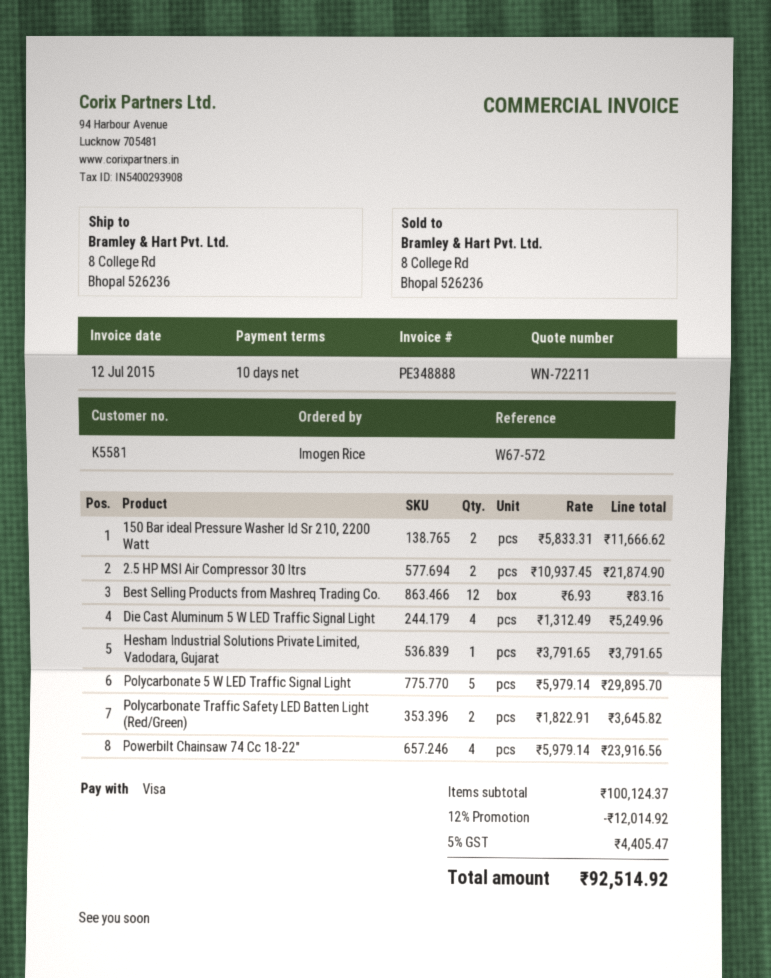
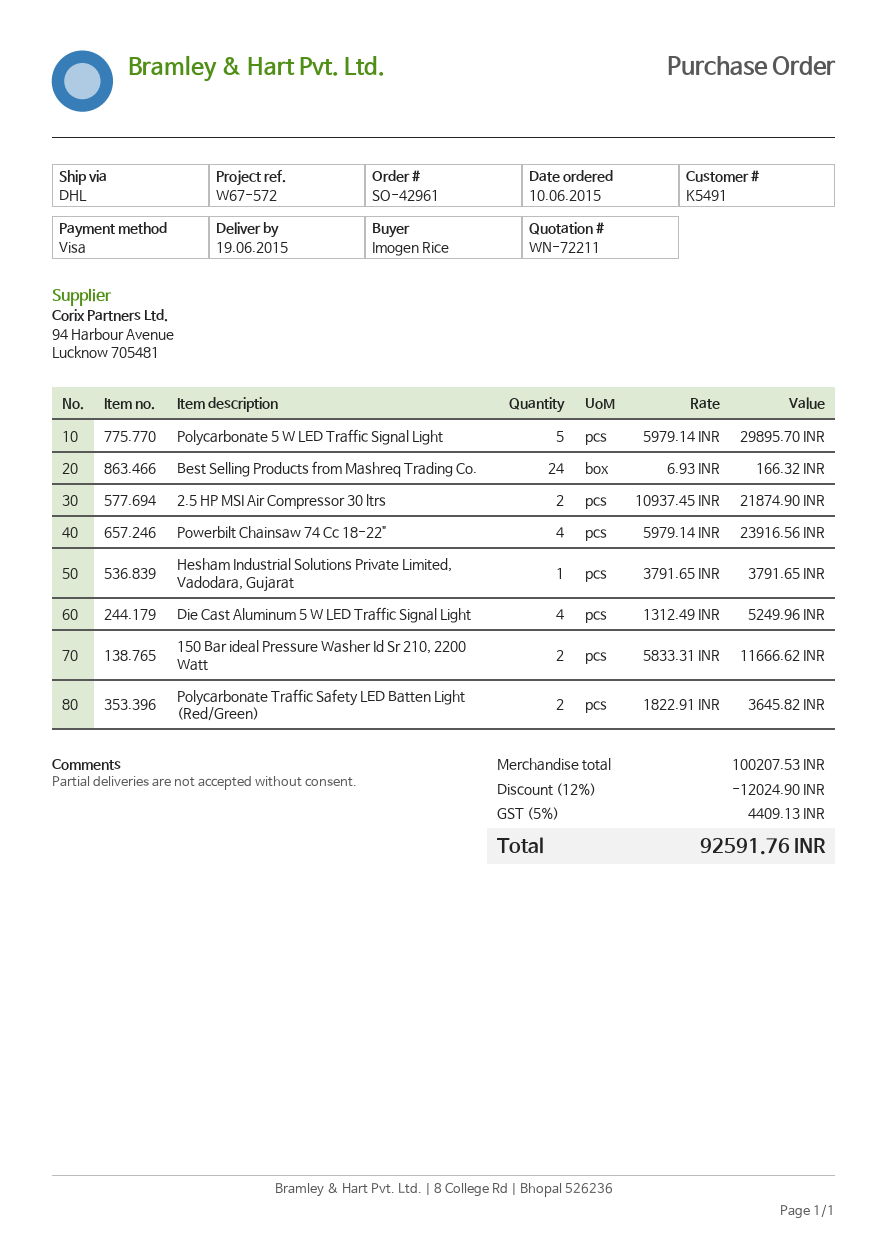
customer number: K5581 -> K5491
Best Selling Products from Mashreq Trading Co.: 12 x 6.93 = 83.16 -> 24 x 6.93 = 166.32
subtotal: 100124.37 -> 100207.53
discount: 12% = 12014.92 -> 12% = 12024.90
tax: 5% = 4405.47 -> 5% = 4409.13
total: 92514.92 -> 92591.76

